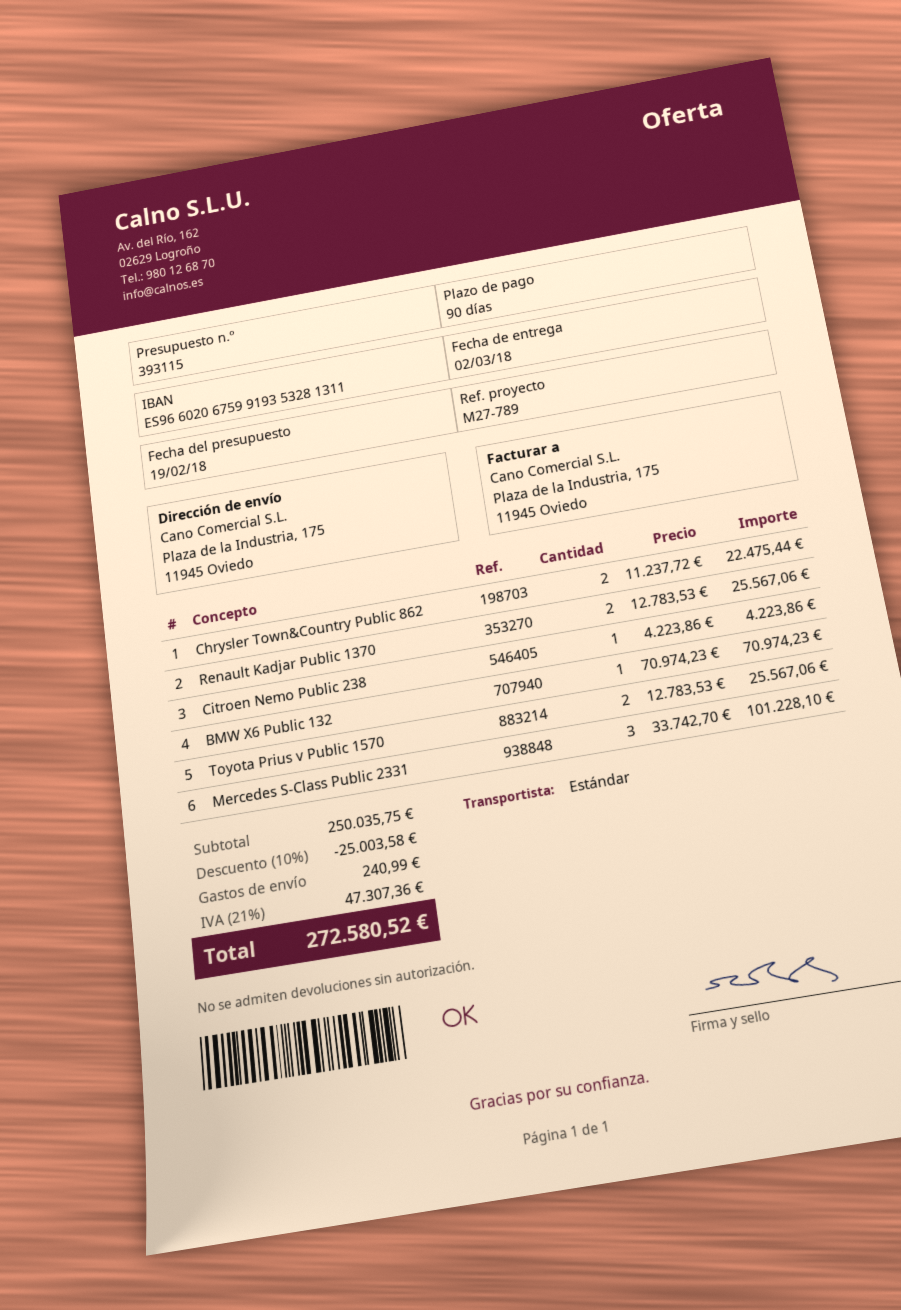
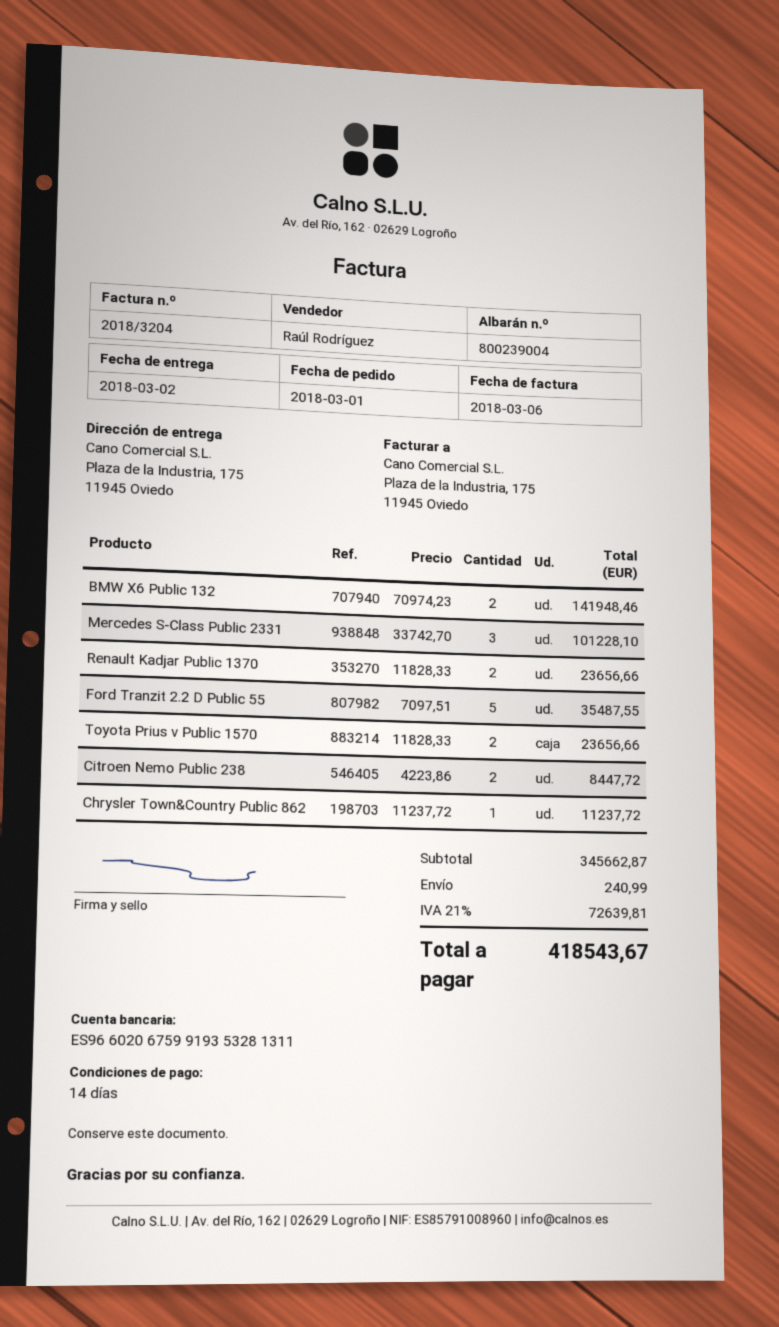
payment terms: 90 days -> 14 days
Chrysler Town&Country Public 862: 2 x 11237.72 = 22475.44 -> 1 x 11237.72 = 11237.72
Renault Kadjar Public 1370: 2 x 12783.53 = 25567.06 -> 2 x 11828.33 = 23656.66
Citroen Nemo Public 238: 1 x 4223.86 = 4223.86 -> 2 x 4223.86 = 8447.72
BMW X6 Public 132: 1 x 70974.23 = 70974.23 -> 2 x 70974.23 = 141948.46
Toyota Prius v Public 1570: 2 x 12783.53 = 25567.06 -> 2 x 11828.33 = 23656.66
Ford Tranzit 2.2 D Public 55: none -> 5 x 7097.51 = 35487.55
subtotal: 250035.75 -> 345662.87
discount: 10% = 25003.58 -> none
tax: 21% = 47307.36 -> 21% = 72639.81
total: 272580.52 -> 418543.67

